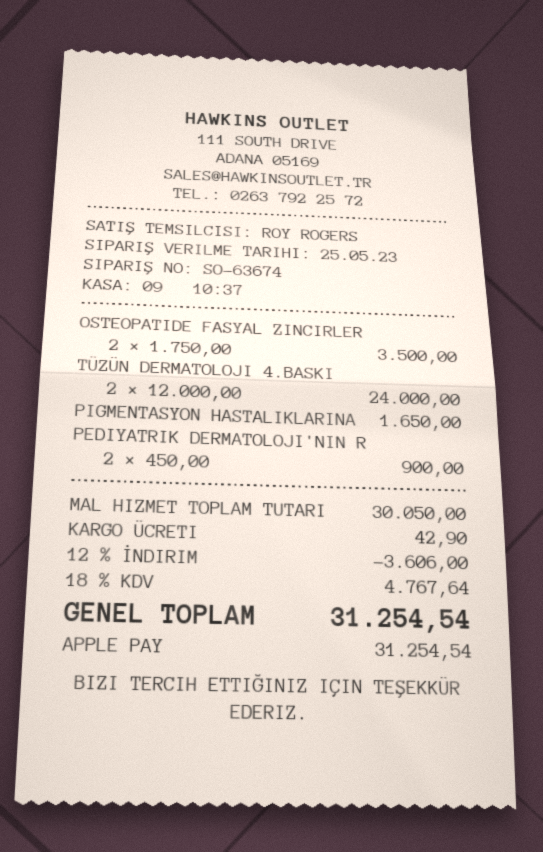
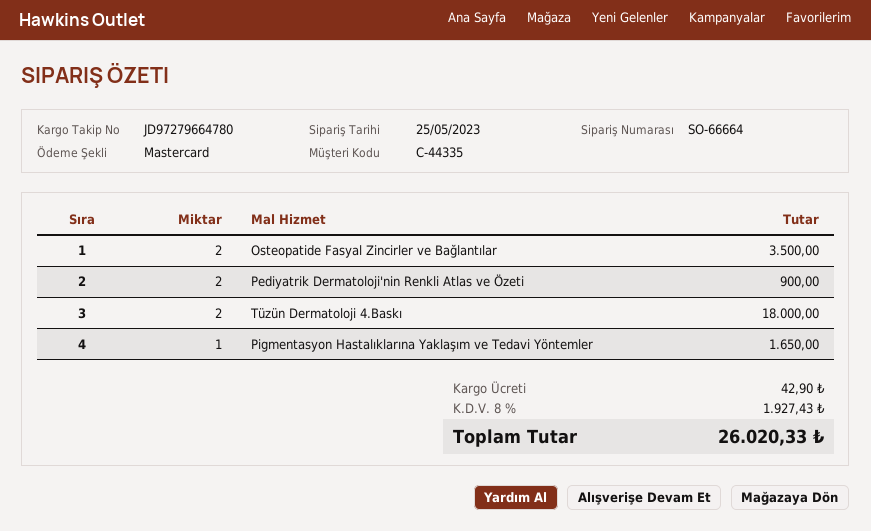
order number: SO-63674 -> SO-66664
payment method: Apple Pay -> Mastercard
TÜZÜN DERMATOLOJI 4.BASKI: 2 for 24000.00 -> 2 for 18000.00
discount: 12% = 3606.00 -> none
tax: 18% = 4767.64 -> 8% = 1927.43
total: 31254.54 -> 26020.33

